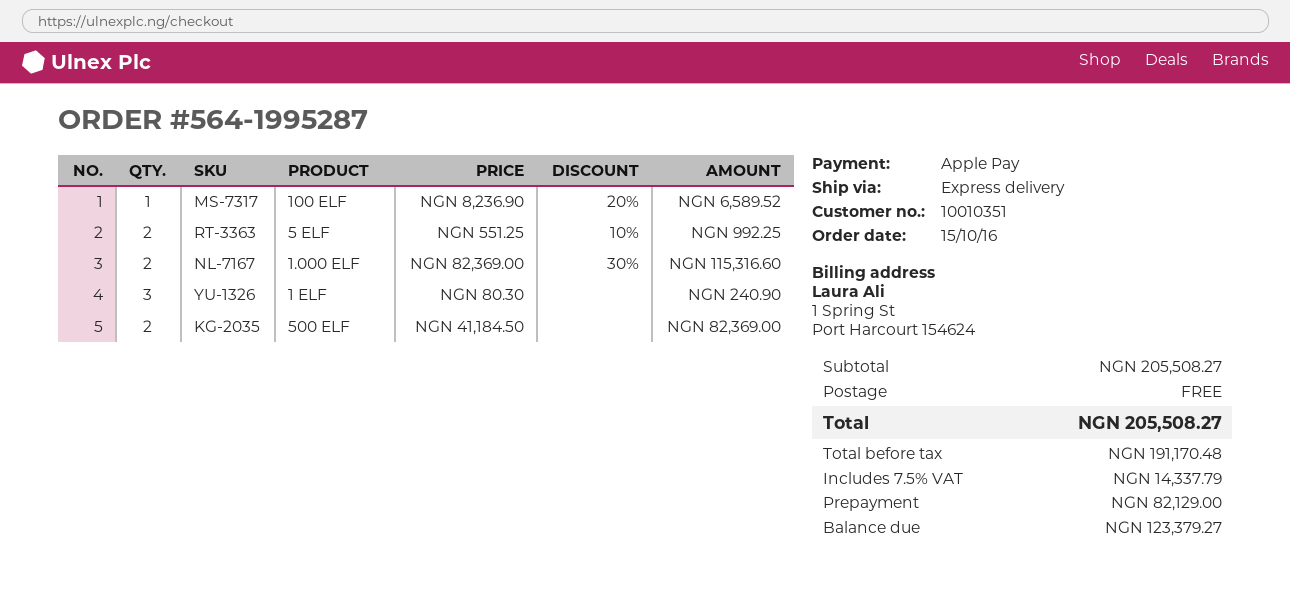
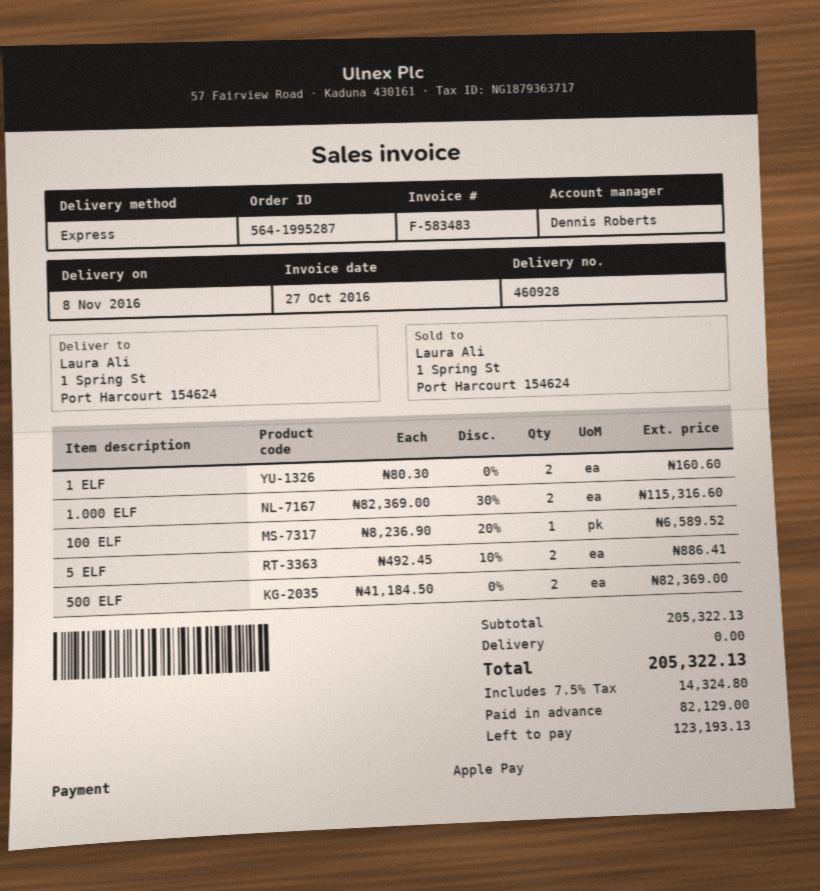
5 ELF: 2 x 551.25 - 10% = 992.25 -> 2 x 492.45 - 10% = 886.41
1 ELF: 3 x 80.30 = 240.90 -> 2 x 80.30 = 160.60
subtotal: 205508.27 -> 205322.13
tax: 7.5% = 14337.79 -> 7.5% = 14324.80
total: 205508.27 -> 205322.13
balance: 123379.27 -> 123193.13

